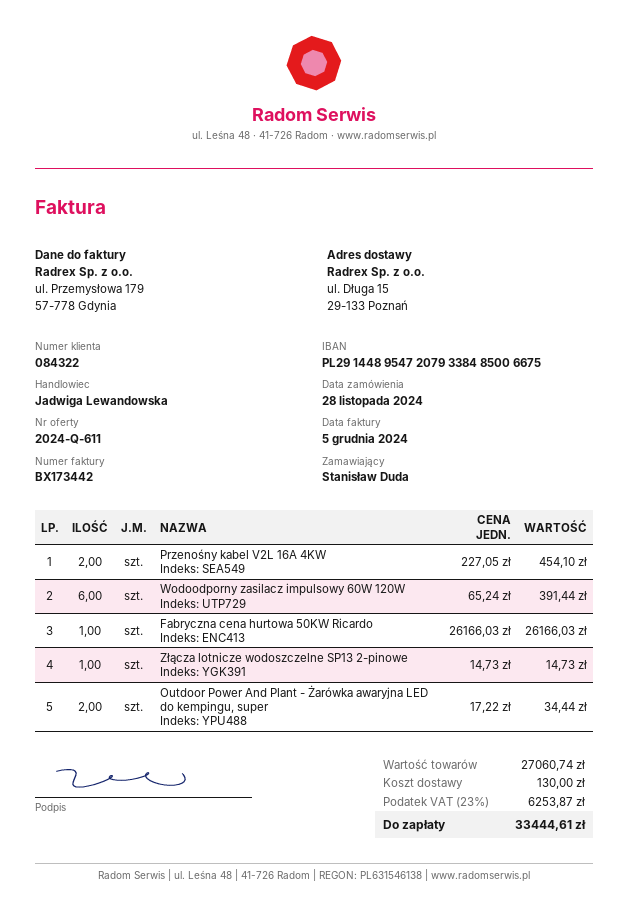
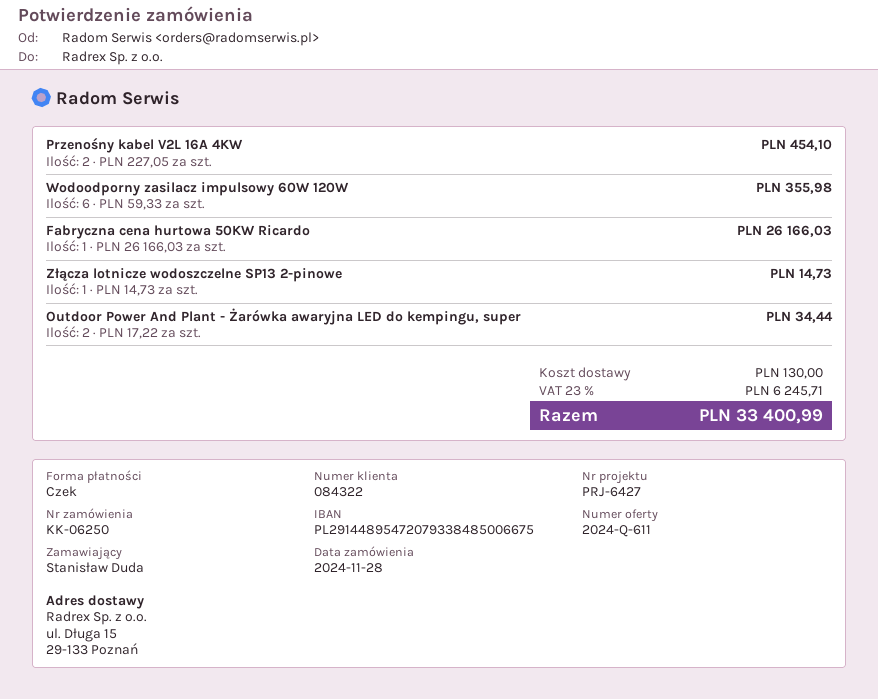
Wodoodporny zasilacz impulsowy 60W 120W: 6 x 65.24 = 391.44 -> 6 x 59.33 = 355.98
tax: 23% = 6253.87 -> 23% = 6245.71
total: 33444.61 -> 33400.99

